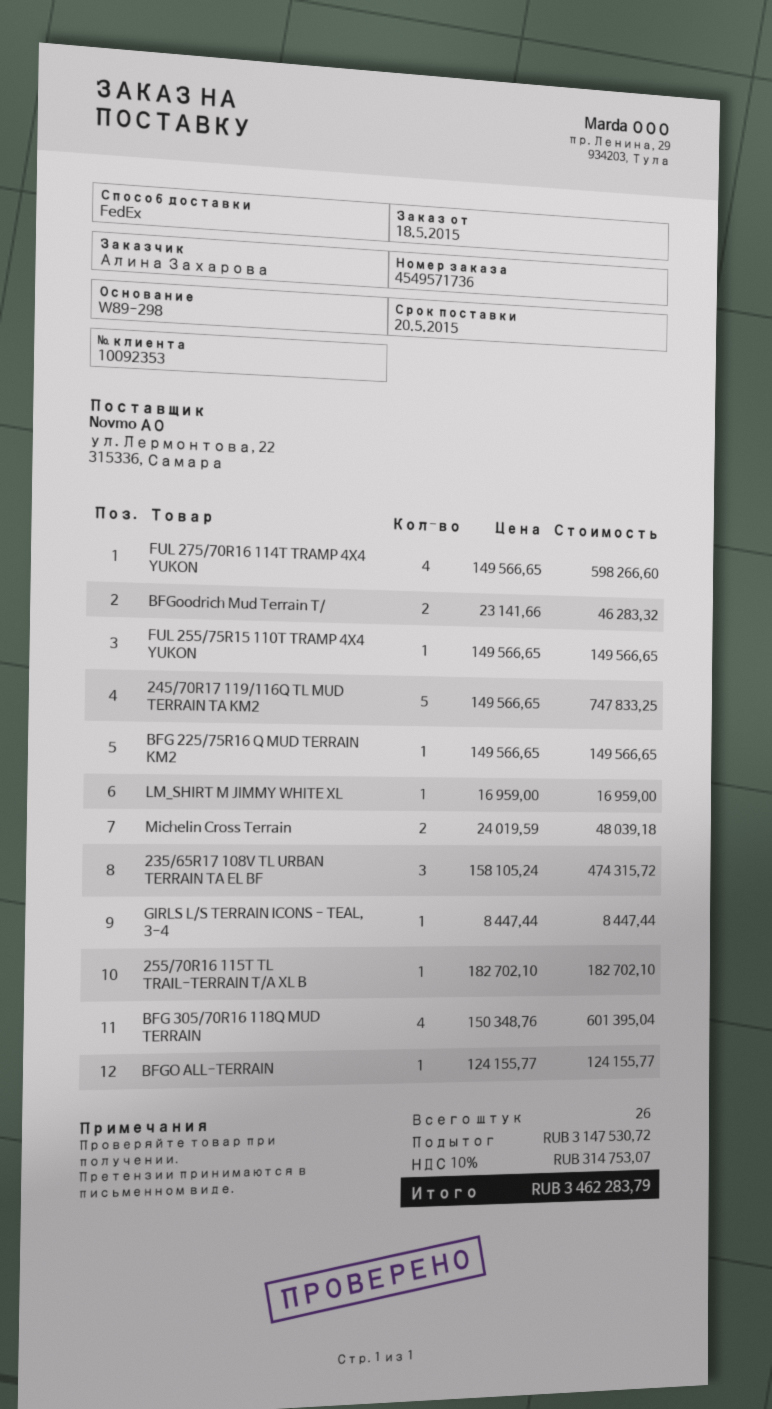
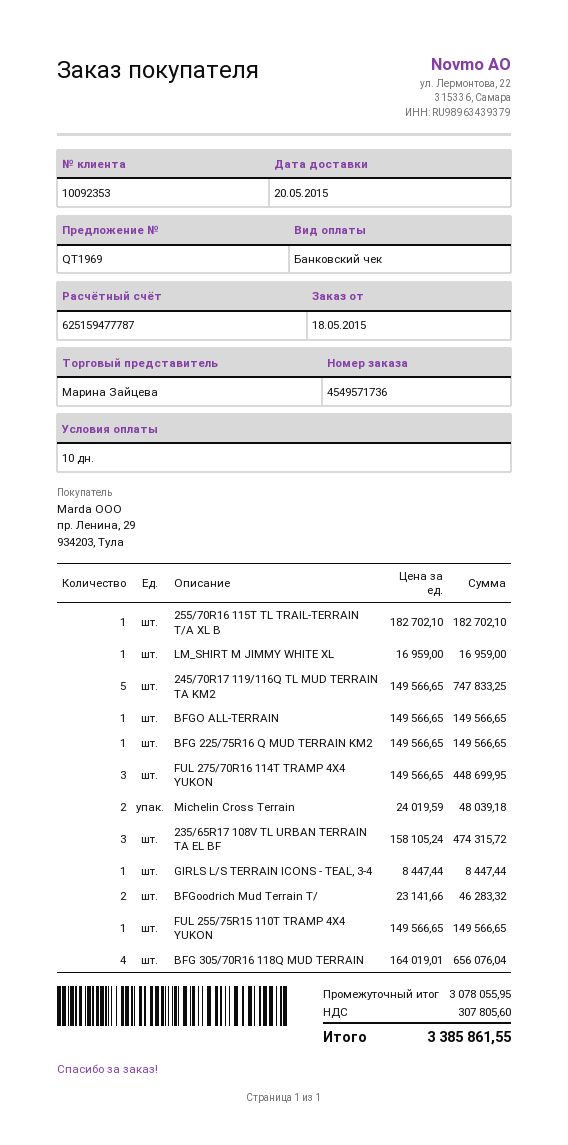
FUL 275/70R16 114T TRAMP 4X4 YUKON: 4 x 149566.65 = 598266.60 -> 3 x 149566.65 = 448699.95
BFG 305/70R16 118Q MUD TERRAIN: 4 x 150348.76 = 601395.04 -> 4 x 164019.01 = 656076.04
BFGO ALL-TERRAIN: 1 x 124155.77 = 124155.77 -> 1 x 149566.65 = 149566.65
subtotal: 3147530.72 -> 3078055.95
tax: 314753.07 -> 307805.60
total: 3462283.79 -> 3385861.55

